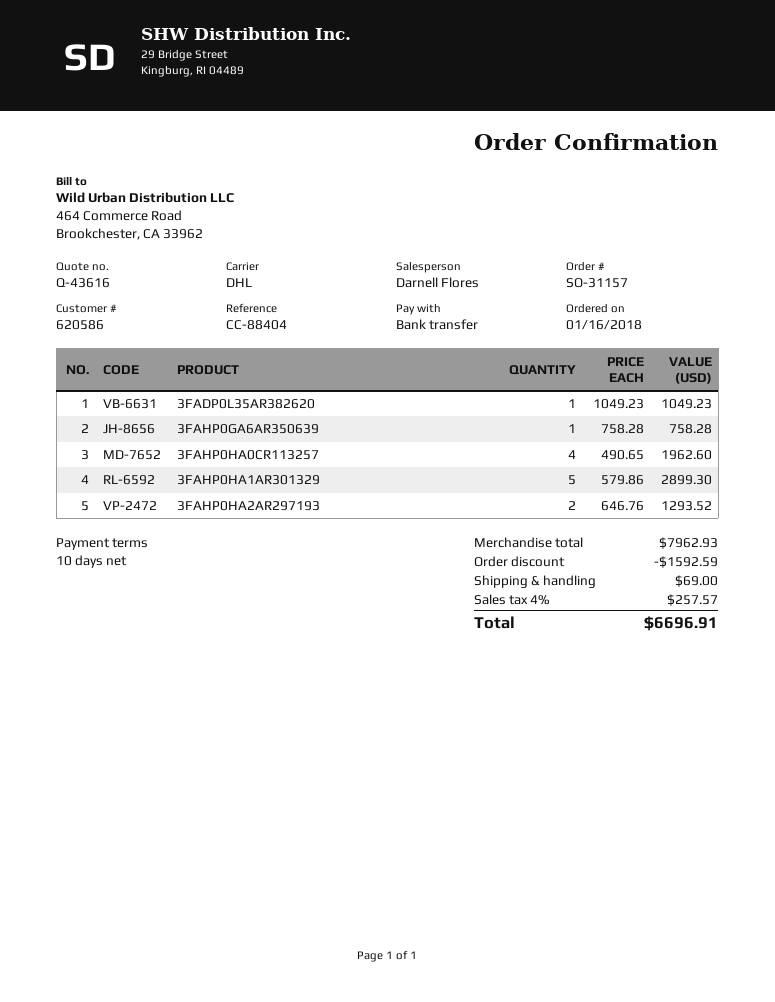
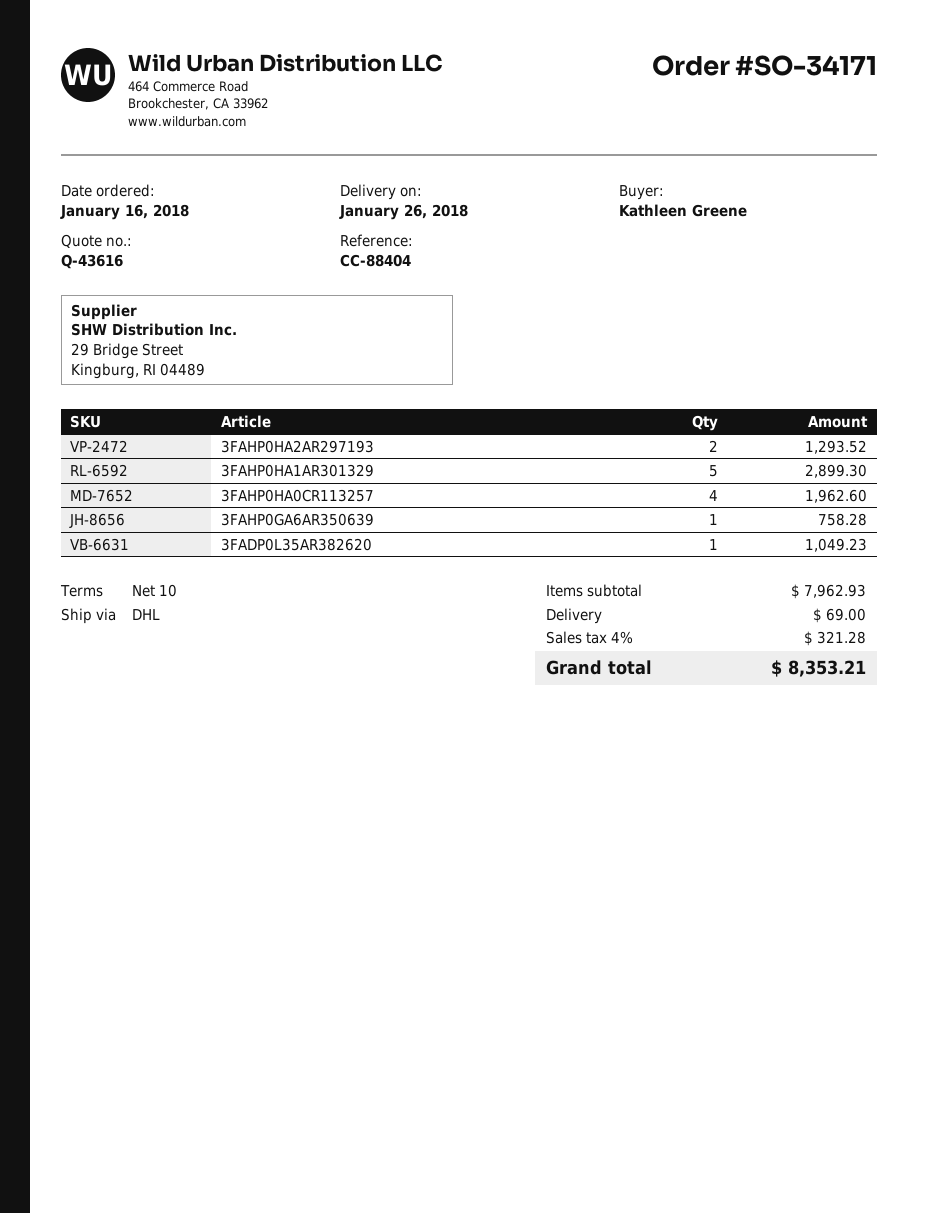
order number: SO-31157 -> SO-34171
discount: 1592.59 -> none
tax: 4% = 257.57 -> 4% = 321.28
total: 6696.91 -> 8353.21

